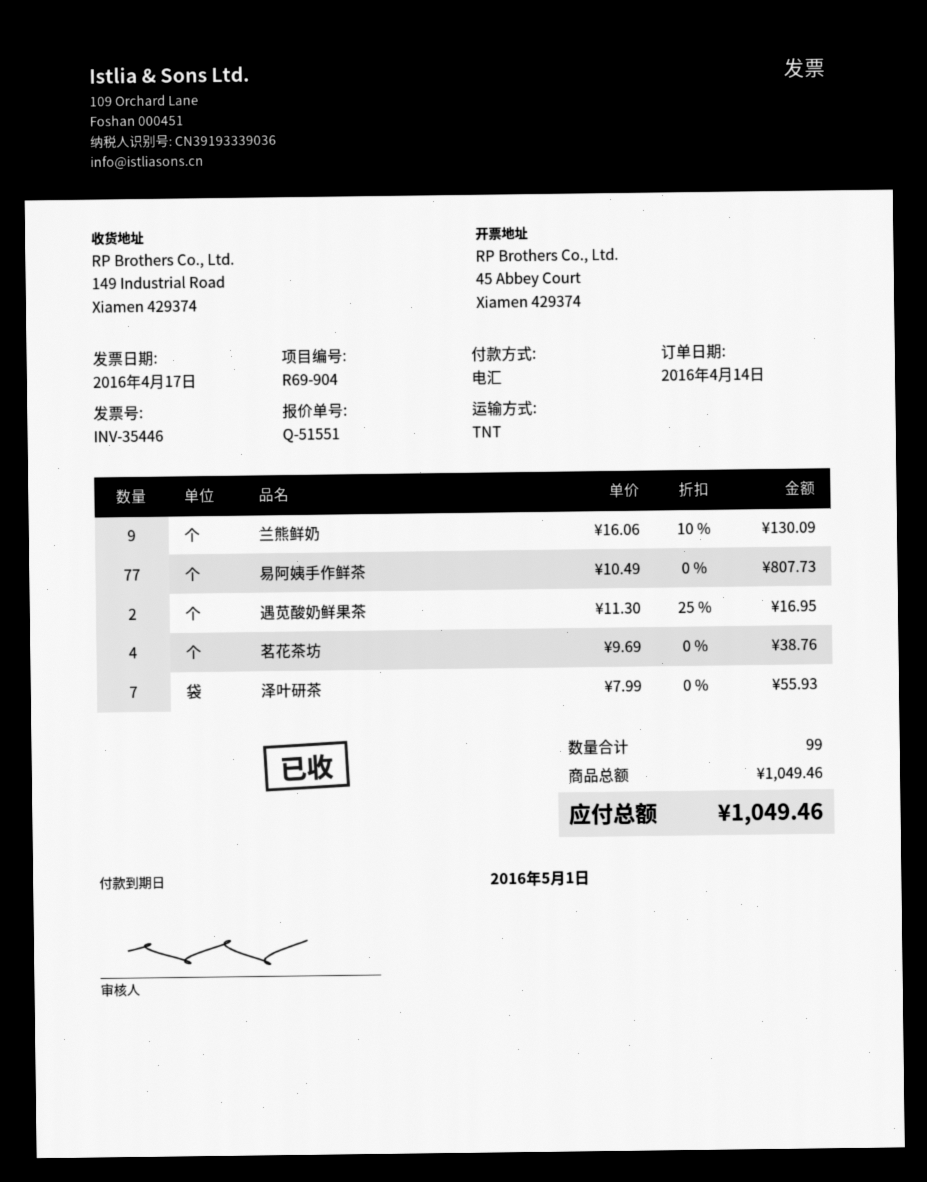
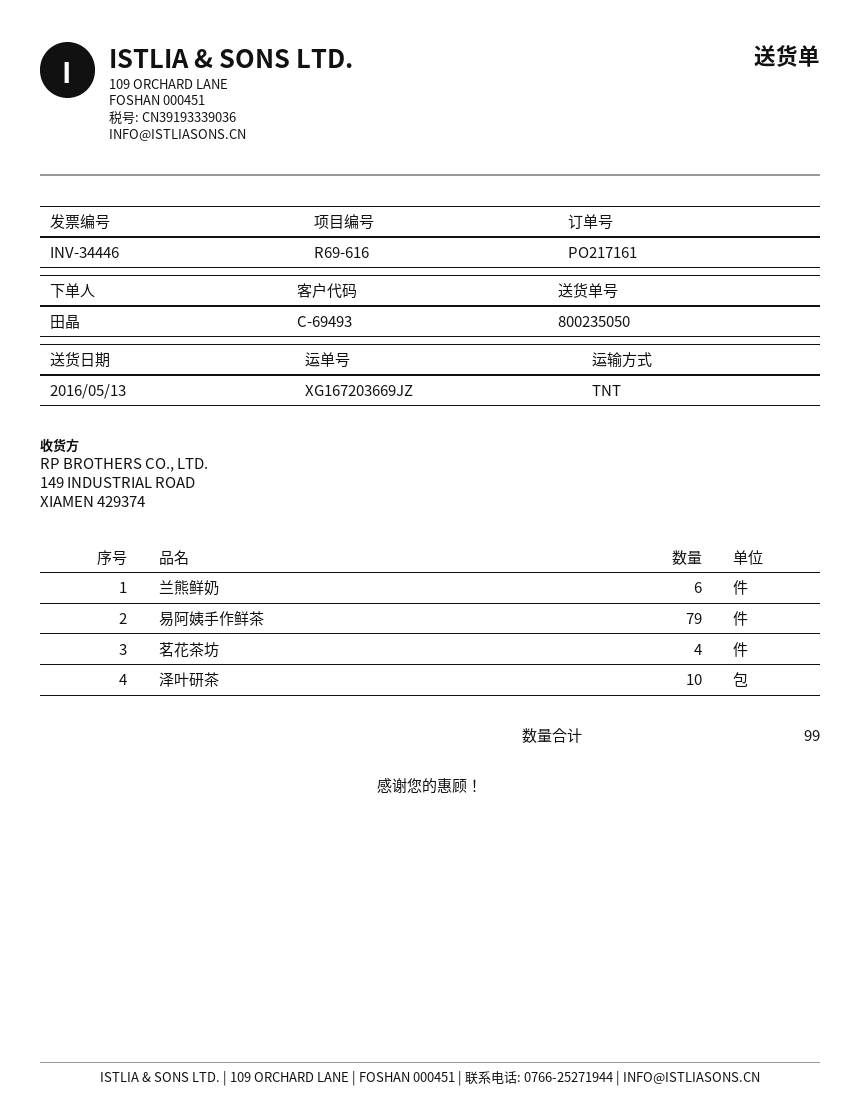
invoice number: INV-35446 -> INV-34446
reference: R69-904 -> R69-616
兰熊鲜奶: 9 -> 6
易阿姨手作鲜茶: 77 -> 79
遇苋酸奶鲜果茶: 2 -> none
泽叶研茶: 7 -> 10

